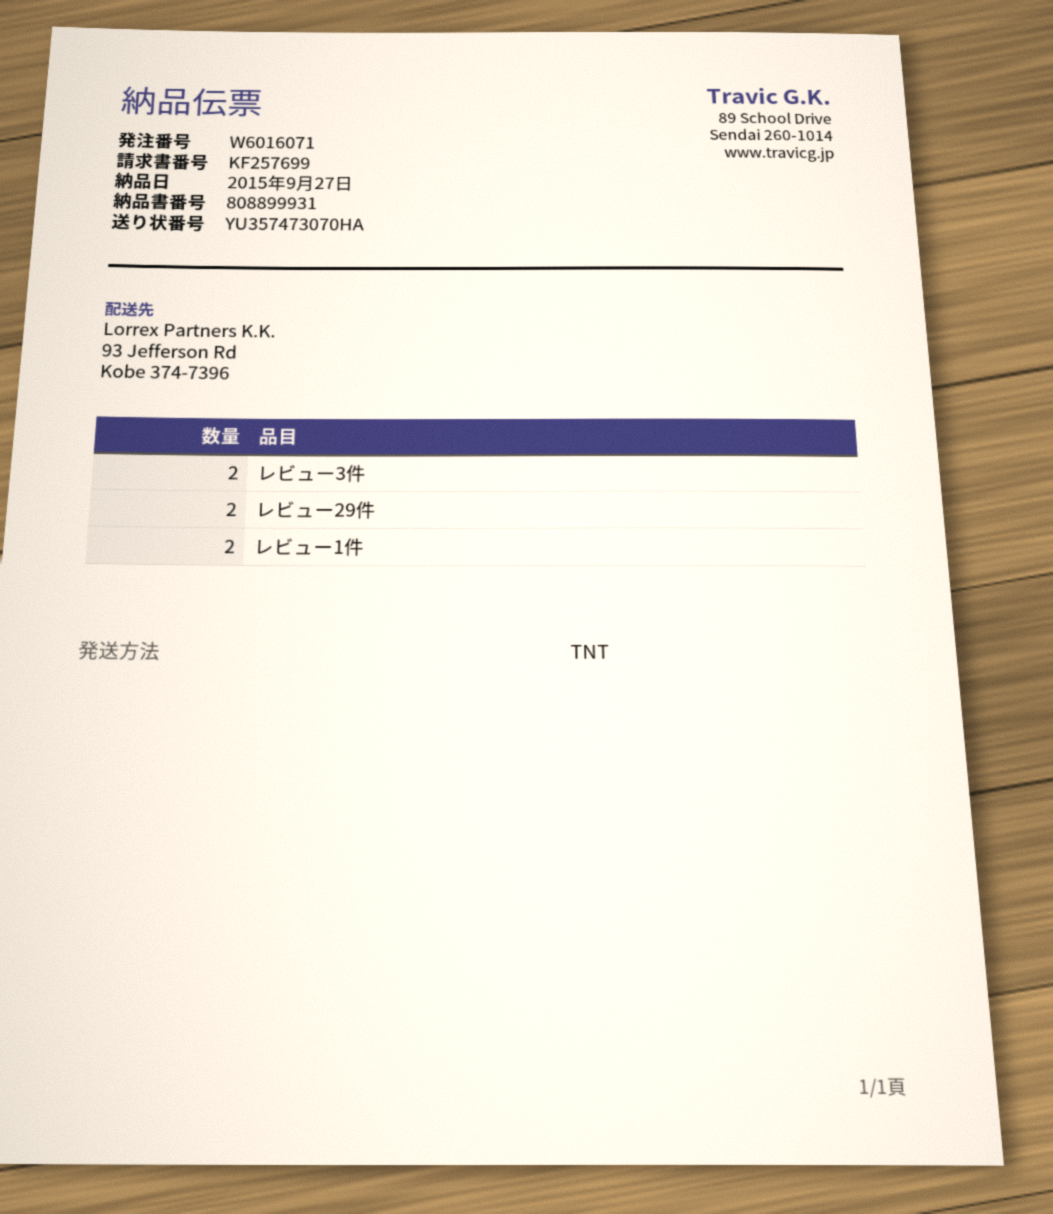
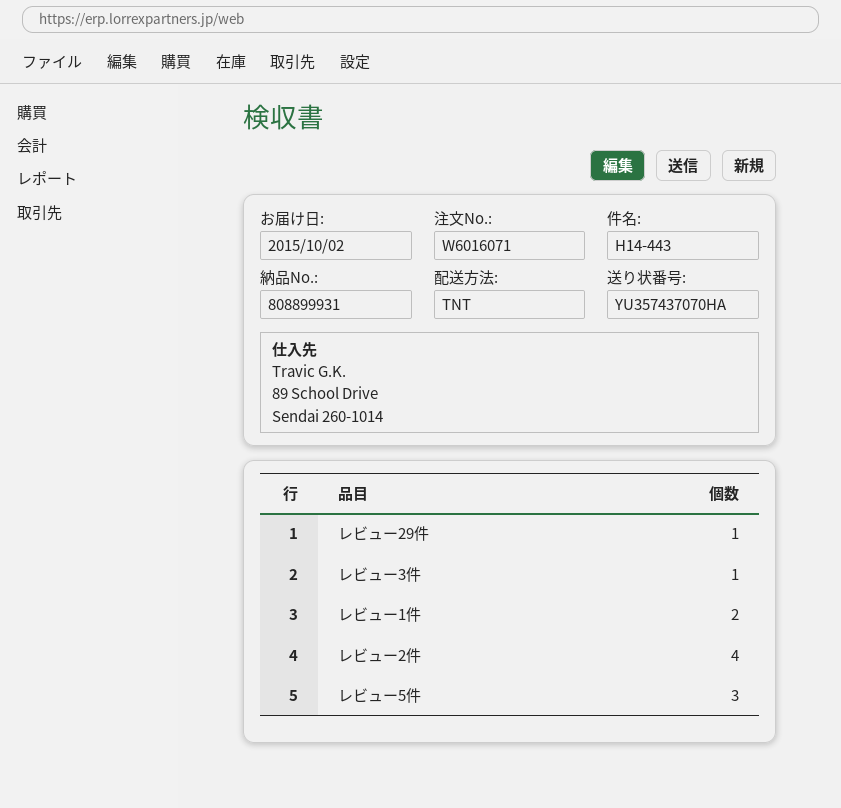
delivery date: 2015-09-27 -> 2015-10-02
tracking number: YU357473070HA -> YU357437070HA
レビュー3件: 2 -> 1
レビュー29件: 2 -> 1
レビュー2件: none -> 4
レビュー5件: none -> 3

